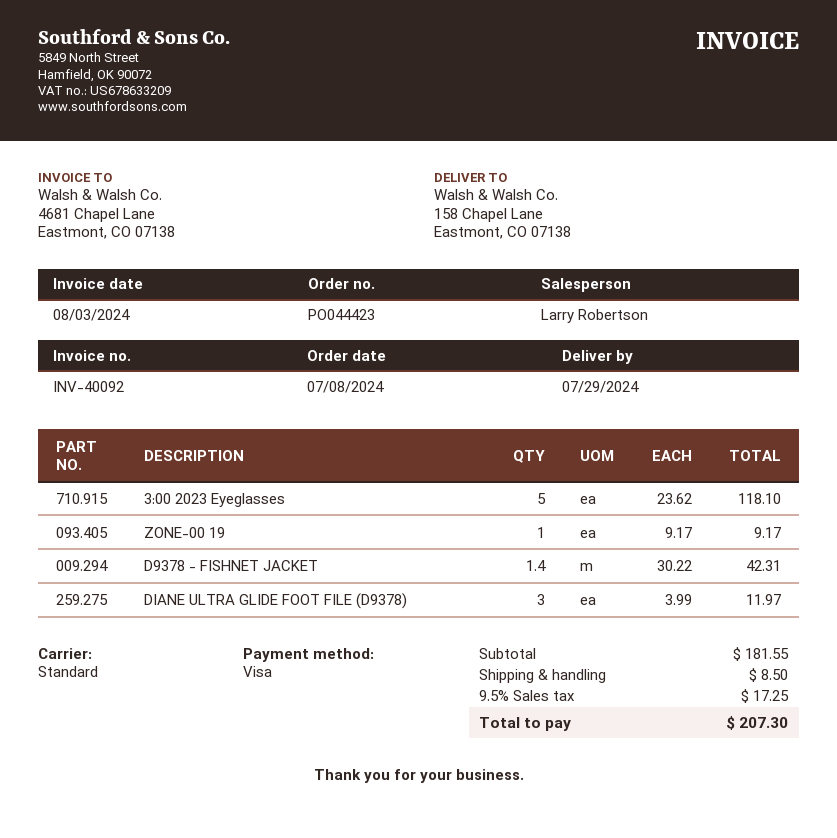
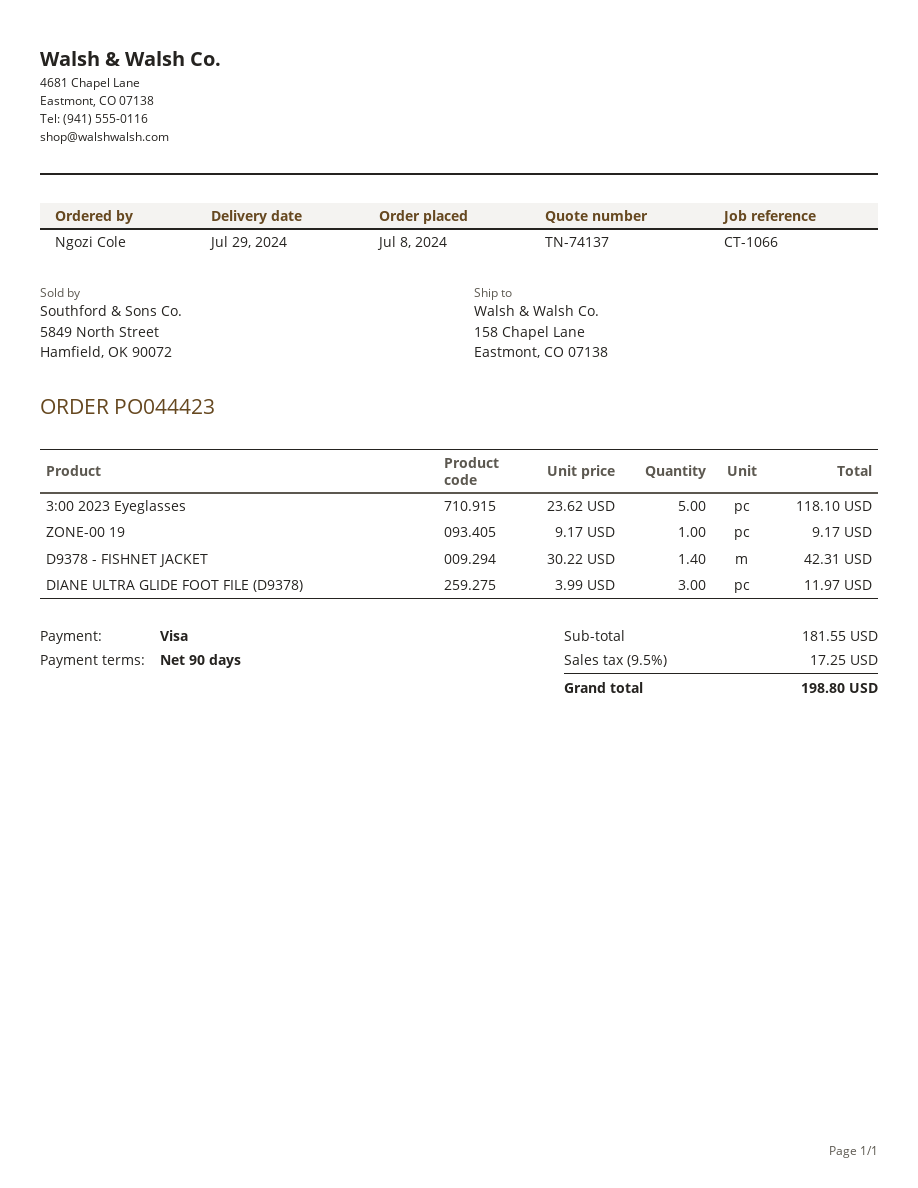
shipping: 8.50 -> none
total: 207.30 -> 198.80

